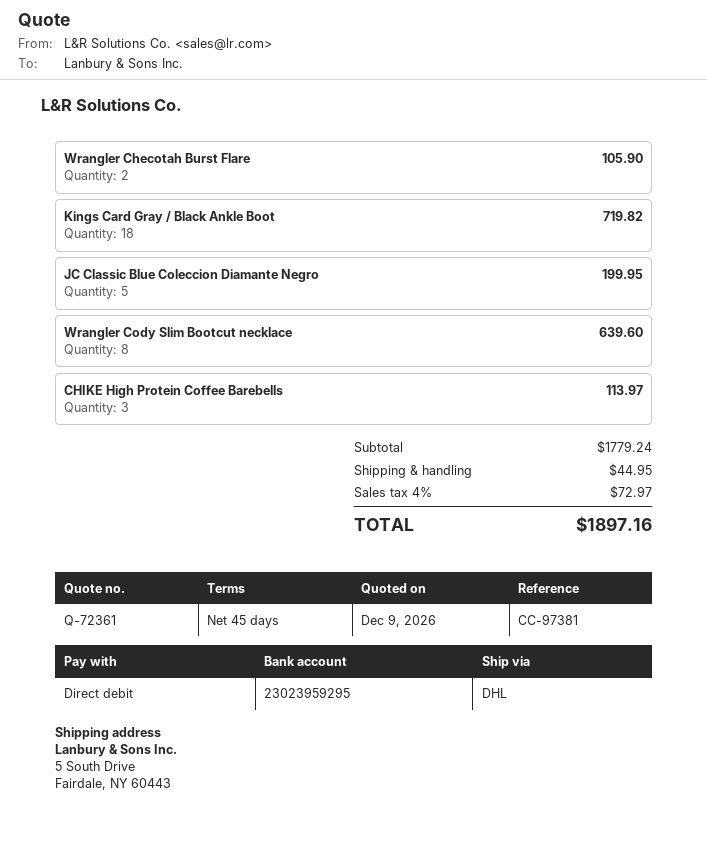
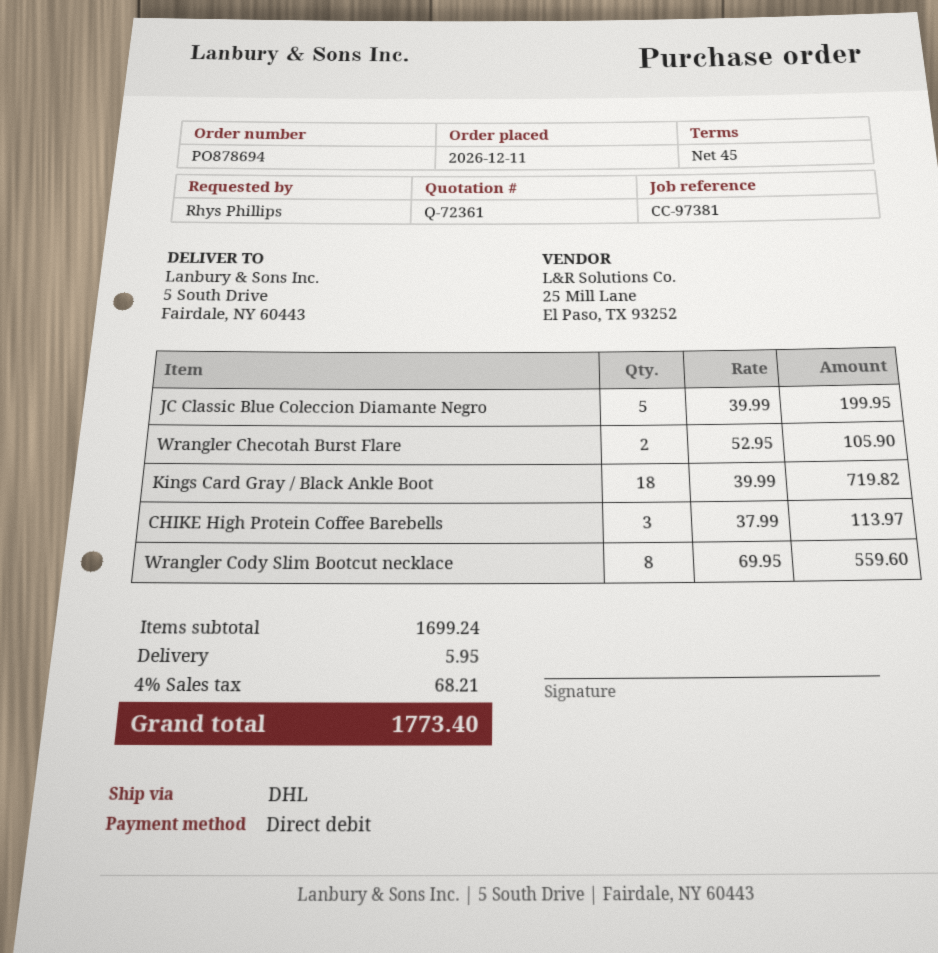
Wrangler Cody Slim Bootcut necklace: 8 for 639.60 -> 8 for 559.60
subtotal: 1779.24 -> 1699.24
shipping: 44.95 -> 5.95
tax: 4% = 72.97 -> 4% = 68.21
total: 1897.16 -> 1773.40

